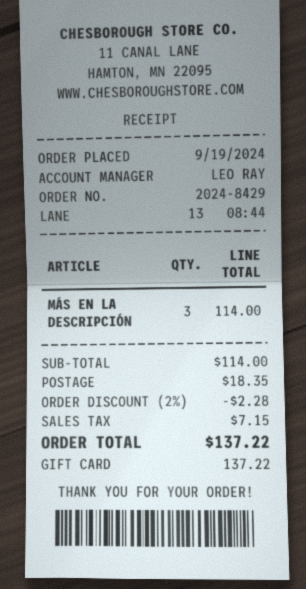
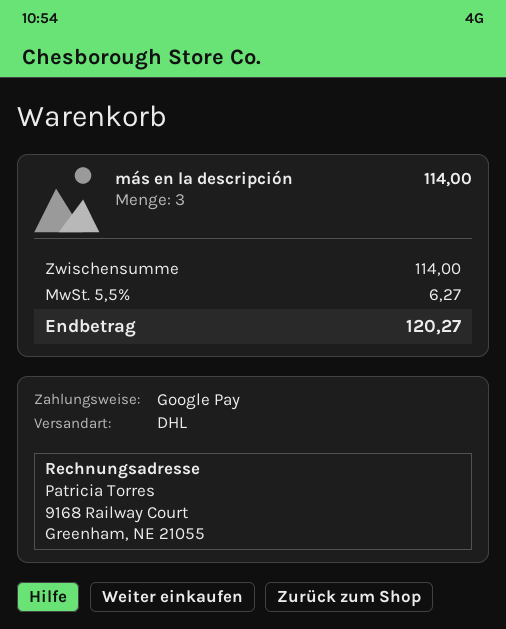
payment method: gift card -> Google Pay
discount: 2% = 2.28 -> none
shipping: 18.35 -> none
tax: 7.15 -> 6.27
total: 137.22 -> 120.27

